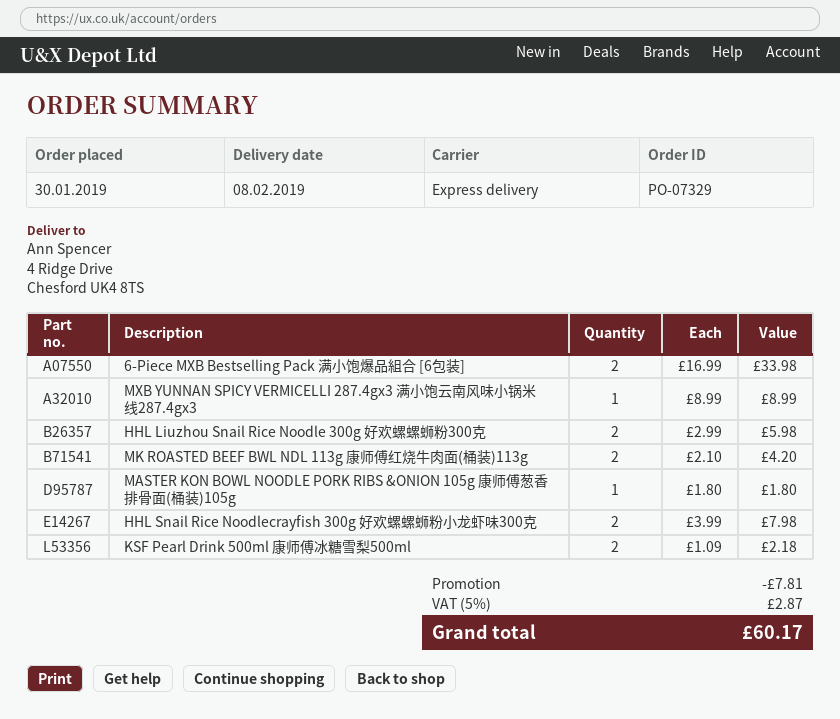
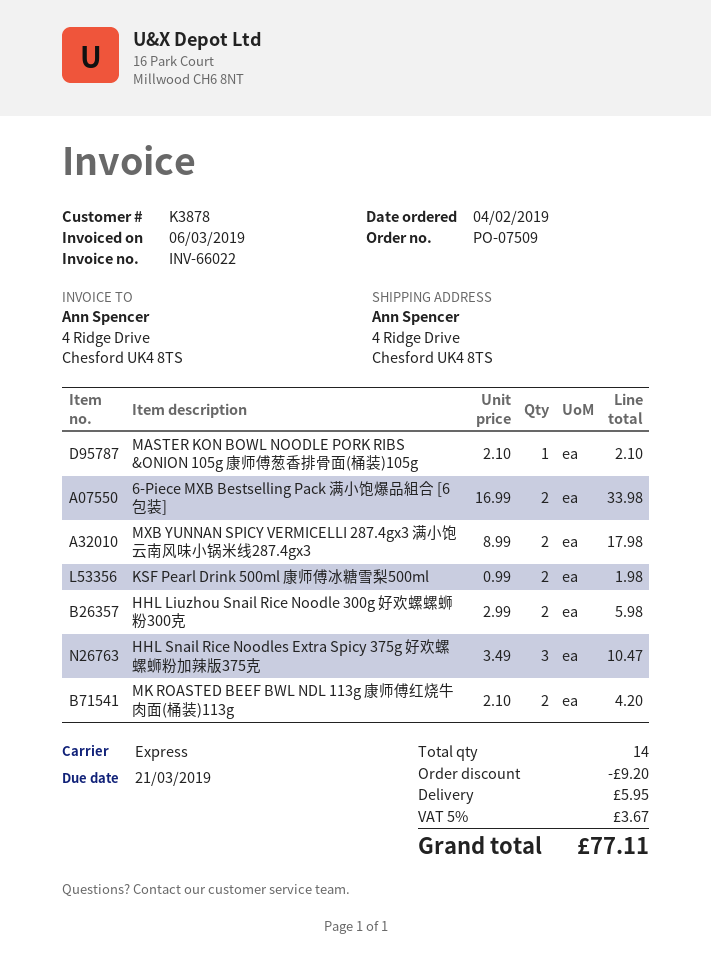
order number: PO-07329 -> PO-07509
order date: 2019-01-30 -> 2019-02-04
MXB YUNNAN SPICY VERMICELLI 287.4gx3 满小饱云南风味小锅米线287.4gx3: 1 x 8.99 = 8.99 -> 2 x 8.99 = 17.98
MASTER KON BOWL NOODLE PORK RIBS &ONION 105g 康师傅葱香排骨面(桶装)105g: 1 x 1.80 = 1.80 -> 1 x 2.10 = 2.10
HHL Snail Rice Noodlecrayfish 300g 好欢螺螺蛳粉小龙虾味300克: 2 x 3.99 = 7.98 -> none
KSF Pearl Drink 500ml 康师傅冰糖雪梨500ml: 2 x 1.09 = 2.18 -> 2 x 0.99 = 1.98
HHL Snail Rice Noodles Extra Spicy 375g 好欢螺螺蛳粉加辣版375克: none -> 3 x 3.49 = 10.47
discount: 7.81 -> 9.20
shipping: none -> 5.95
tax: 5% = 2.87 -> 5% = 3.67
total: 60.17 -> 77.11

